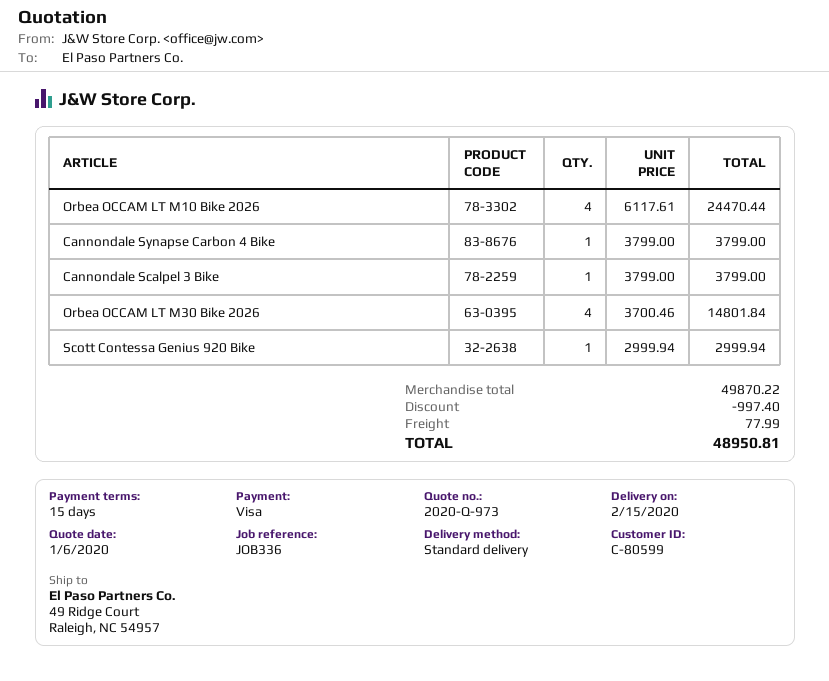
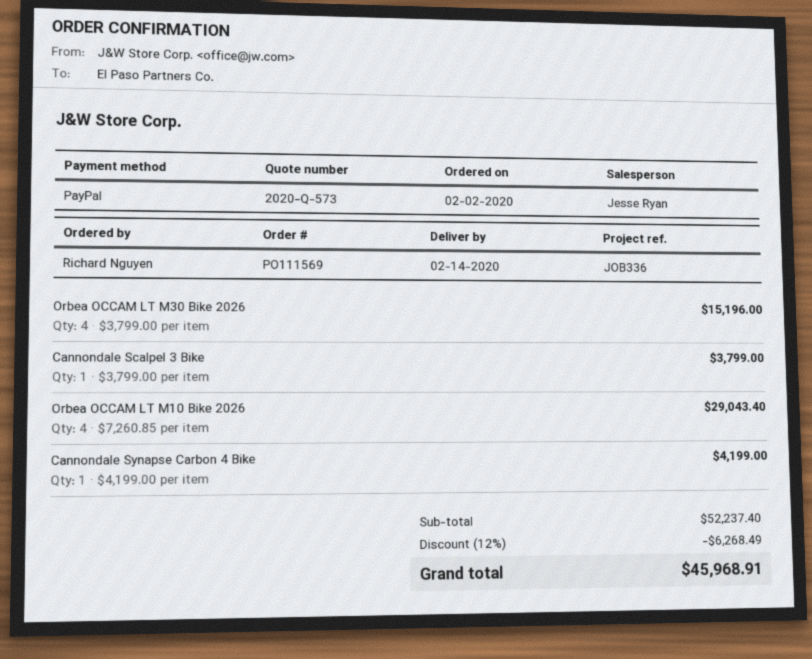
quote number: 2020-Q-973 -> 2020-Q-573
delivery date: 2020-02-15 -> 2020-02-14
payment method: Visa -> PayPal
Orbea OCCAM LT M10 Bike 2026: 4 x 6117.61 = 24470.44 -> 4 x 7260.85 = 29043.40
Cannondale Synapse Carbon 4 Bike: 1 x 3799.00 = 3799.00 -> 1 x 4199.00 = 4199.00
Orbea OCCAM LT M30 Bike 2026: 4 x 3700.46 = 14801.84 -> 4 x 3799.00 = 15196.00
Scott Contessa Genius 920 Bike: 1 x 2999.94 = 2999.94 -> none
subtotal: 49870.22 -> 52237.40
discount: 997.40 -> 6268.49
shipping: 77.99 -> none
total: 48950.81 -> 45968.91

